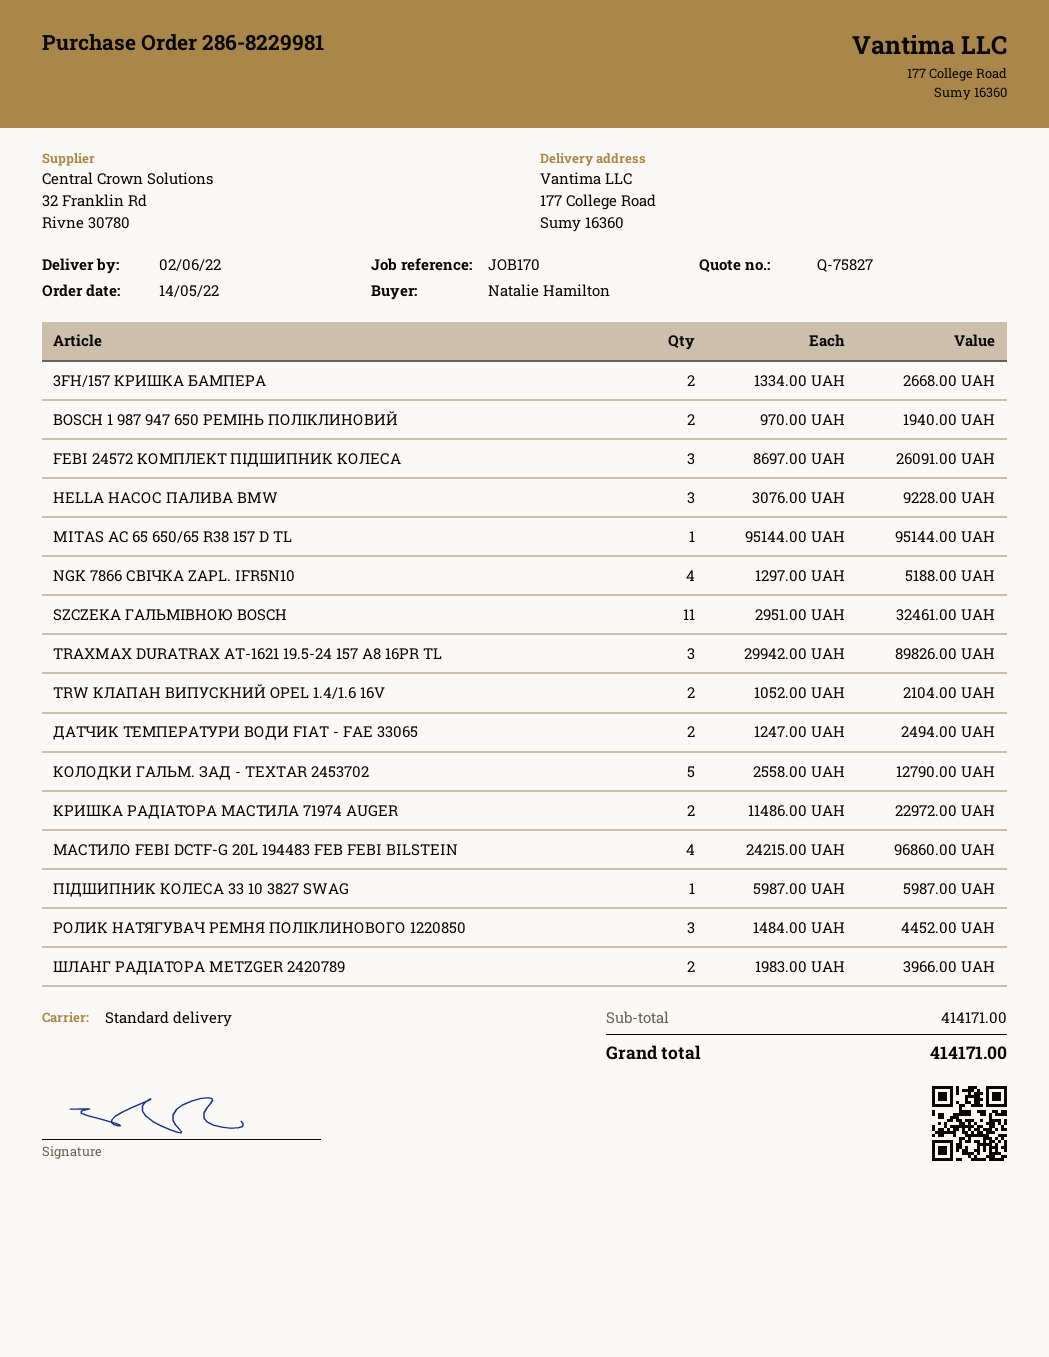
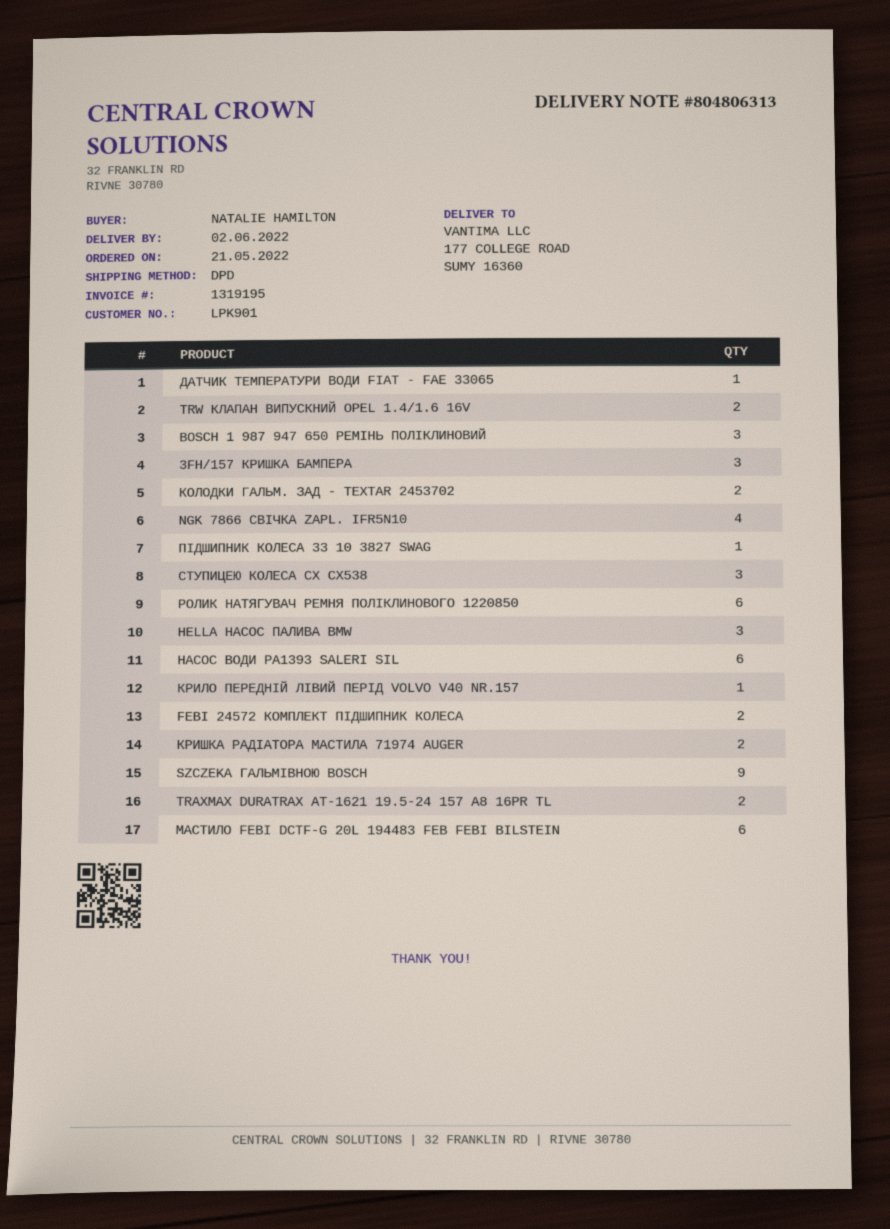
order date: 2022-05-14 -> 2022-05-21
shipping method: standard -> DPD
3FH/157 КРИШКА БАМПЕРА: 2 -> 3
BOSCH 1 987 947 650 РЕМІНЬ ПОЛІКЛИНОВИЙ: 2 -> 3
FEBI 24572 КОМПЛЕКТ ПІДШИПНИК КОЛЕСА: 3 -> 2
MITAS AC 65 650/65 R38 157 D TL: 1 -> none
SZCZEKA ГАЛЬМІВНОЮ BOSCH: 11 -> 9
TRAXMAX DURATRAX AT-1621 19.5-24 157 A8 16PR TL: 3 -> 2
ДАТЧИК ТЕМПЕРАТУРИ ВОДИ FIAT - FAE 33065: 2 -> 1
КОЛОДКИ ГАЛЬМ. ЗАД - TEXTAR 2453702: 5 -> 2
МАСТИЛО FEBI DCTF-G 20L 194483 FEB FEBI BILSTEIN: 4 -> 6
РОЛИК НАТЯГУВАЧ РЕМНЯ ПОЛІКЛИНОВОГО 1220850: 3 -> 6
ШЛАНГ РАДІАТОРА METZGER 2420789: 2 -> none
СТУПИЦЕЮ КОЛЕСА CX CX538: none -> 3
НАСОС ВОДИ PA1393 SALERI SIL: none -> 6
КРИЛО ПЕРЕДНІЙ ЛІВИЙ ПЕРІД VOLVO V40 NR.157: none -> 1

